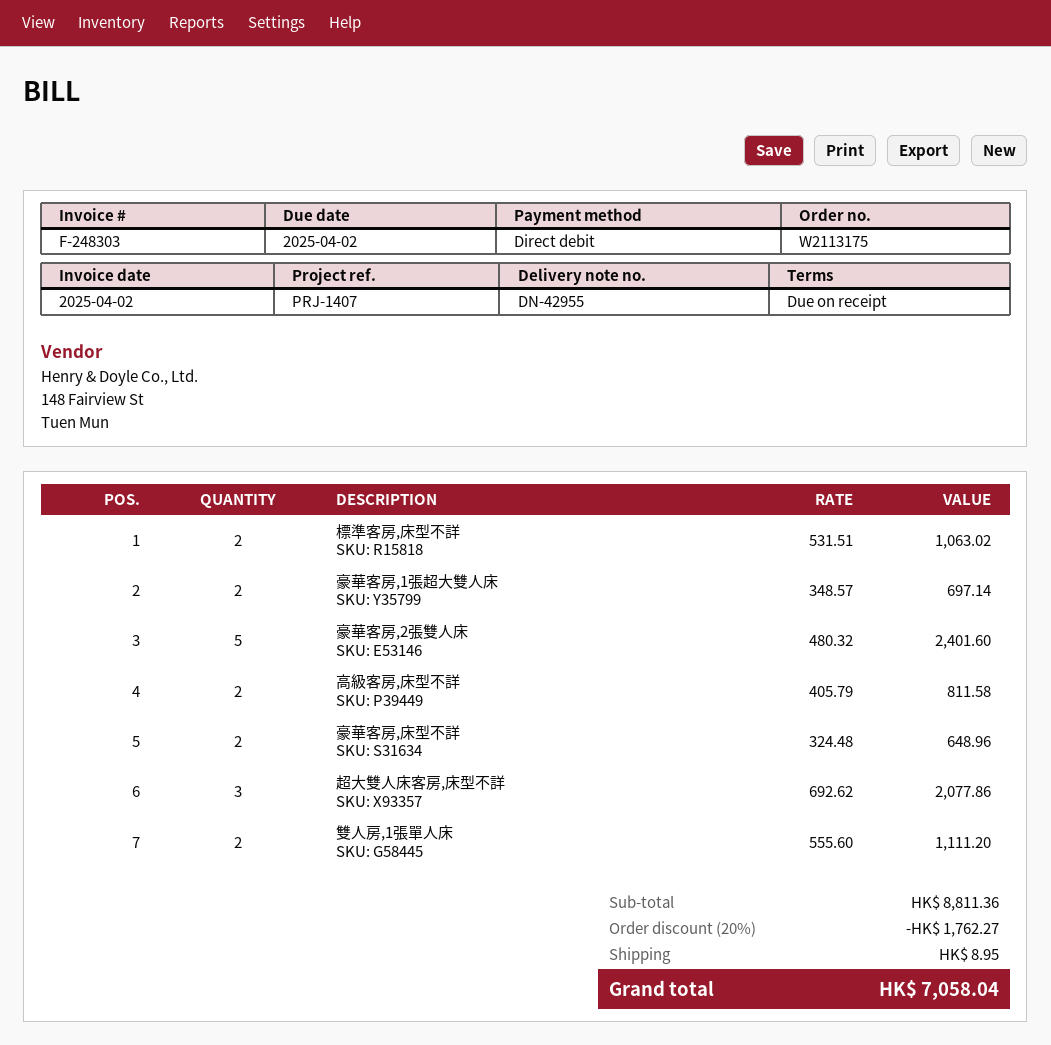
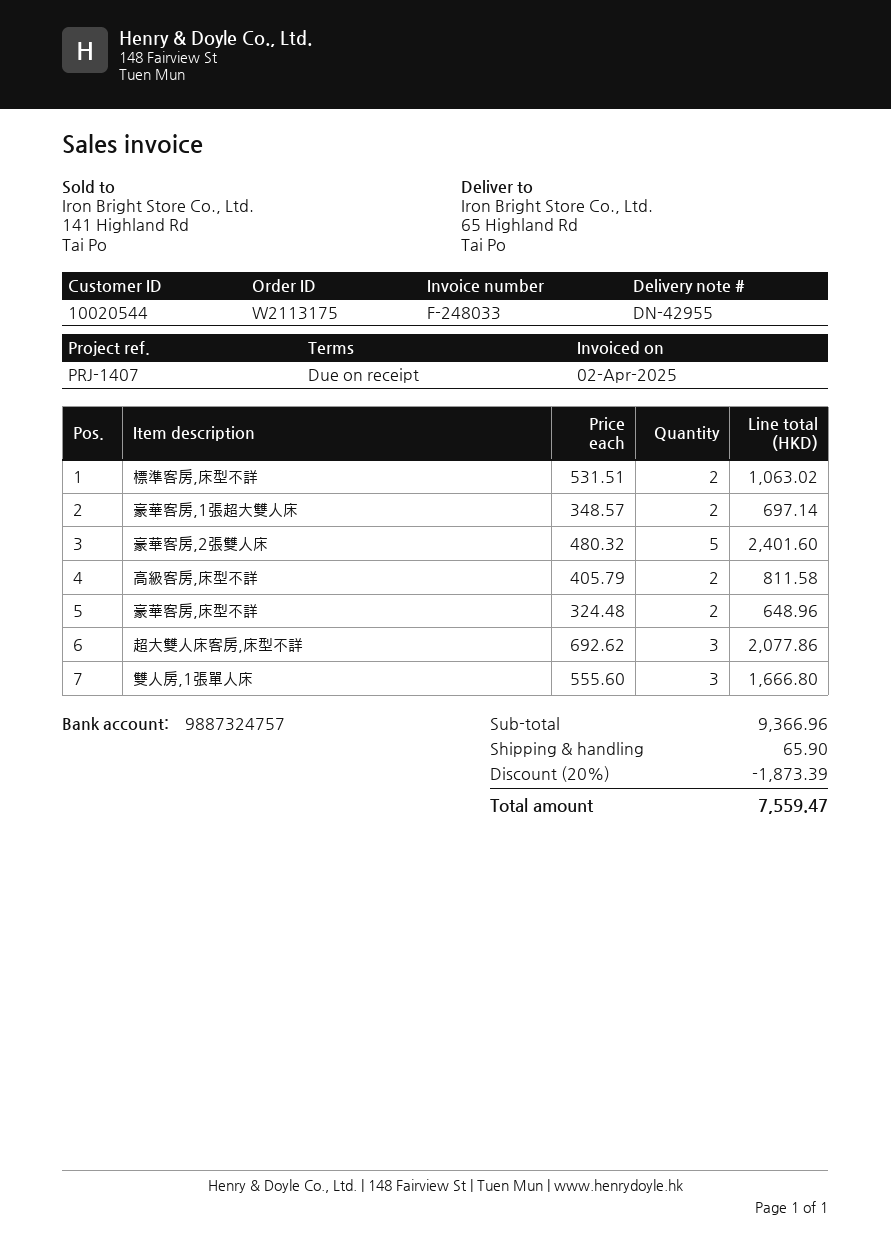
invoice number: F-248303 -> F-248033
雙人房,1張單人床: 2 x 555.60 = 1111.20 -> 3 x 555.60 = 1666.80
subtotal: 8811.36 -> 9366.96
discount: 20% = 1762.27 -> 20% = 1873.39
shipping: 8.95 -> 65.90
total: 7058.04 -> 7559.47

